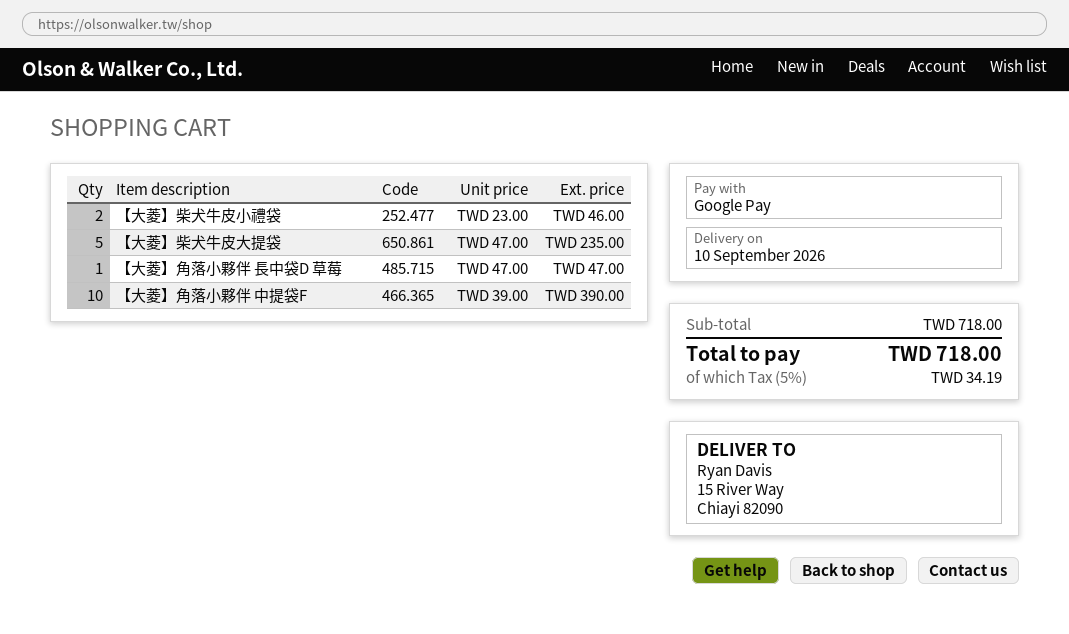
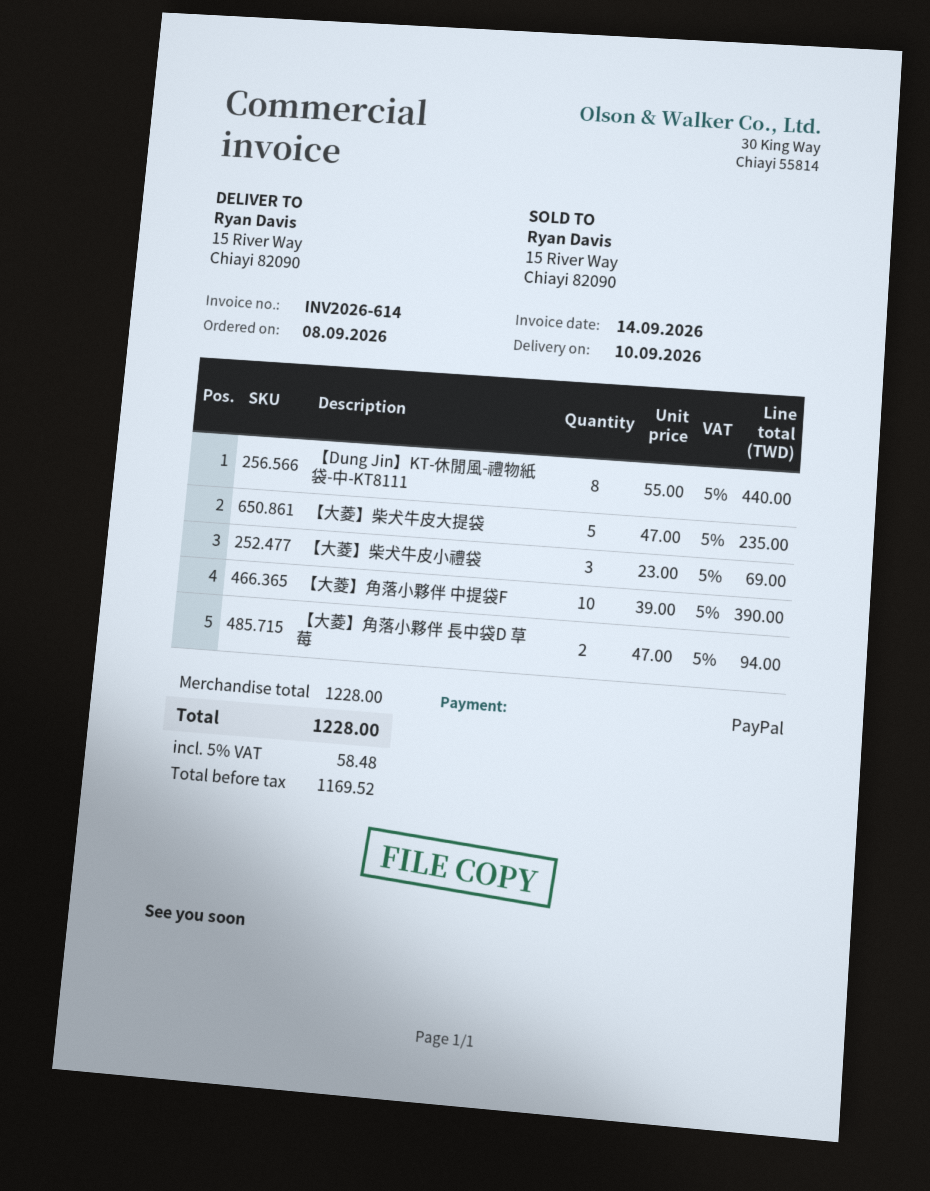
payment method: Google Pay -> PayPal
【大菱】柴犬牛皮小禮袋: 2 x 23.00 = 46.00 -> 3 x 23.00 = 69.00
【大菱】角落小夥伴 長中袋D 草莓: 1 x 47.00 = 47.00 -> 2 x 47.00 = 94.00
【Dung Jin】KT-休閒風-禮物紙袋-中-KT8111: none -> 8 x 55.00 = 440.00
subtotal: 718.00 -> 1228.00
tax: 5% = 34.19 -> 5% = 58.48
total: 718.00 -> 1228.00

